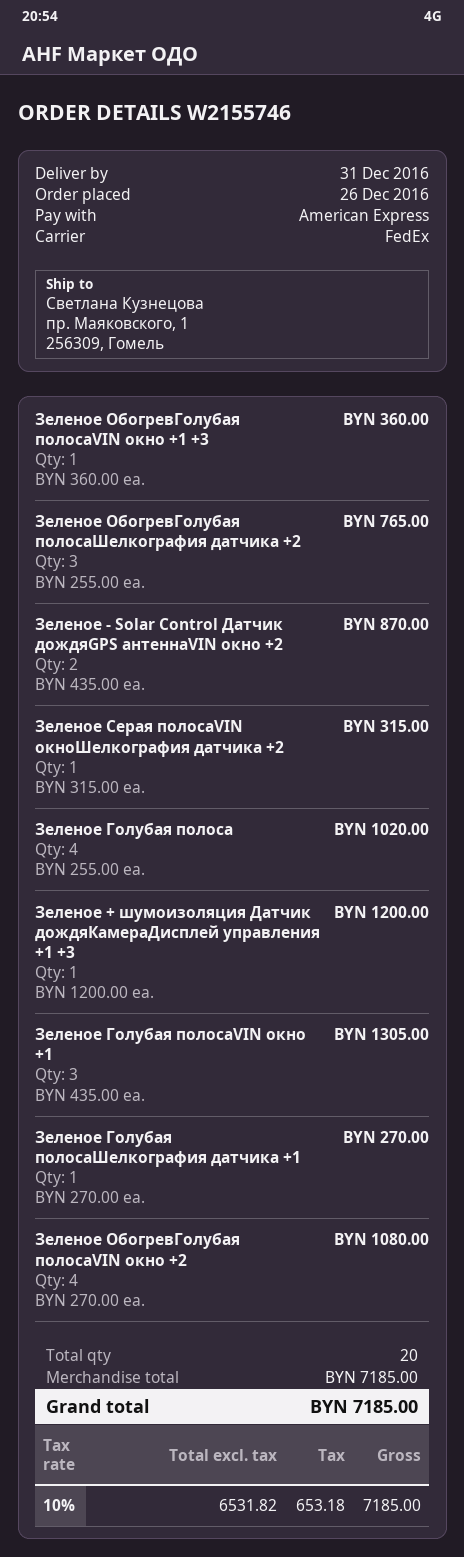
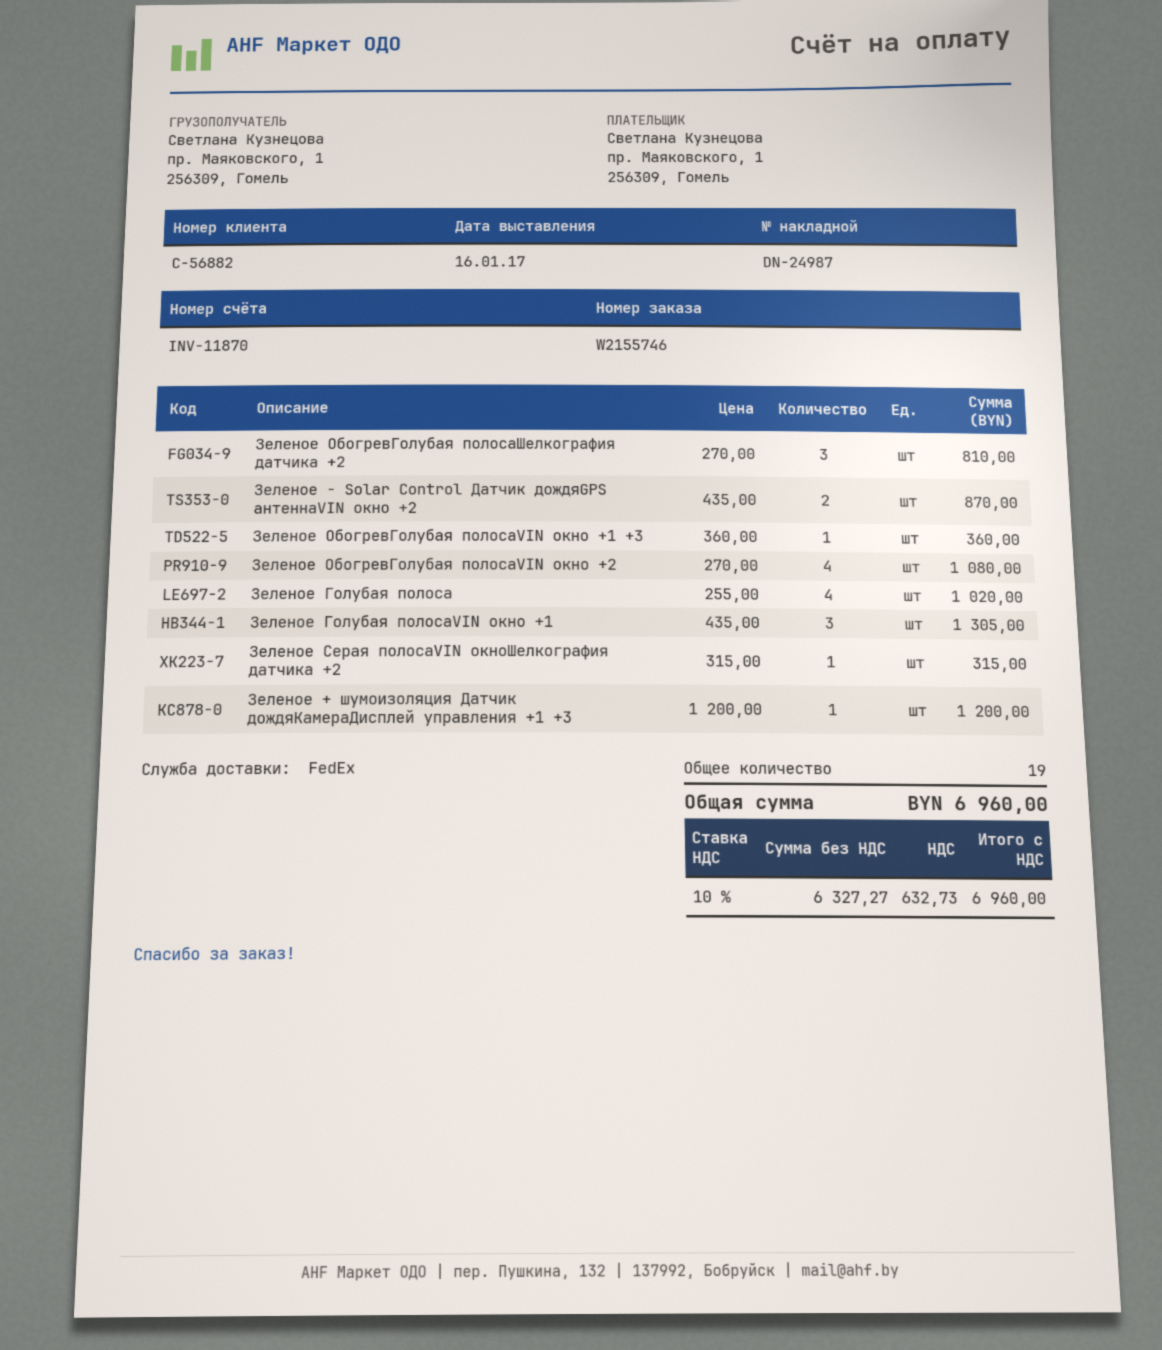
Зеленое ОбогревГолубая полосаШелкография датчика +2: 3 x 255.00 = 765.00 -> 3 x 270.00 = 810.00
Зеленое Голубая полосаШелкография датчика +1: 1 x 270.00 = 270.00 -> none
total quantity: 20 -> 19
net: 6531.82 -> 6327.27
tax: 10% = 653.18 -> 10% = 632.73
total: 7185.00 -> 6960.00

